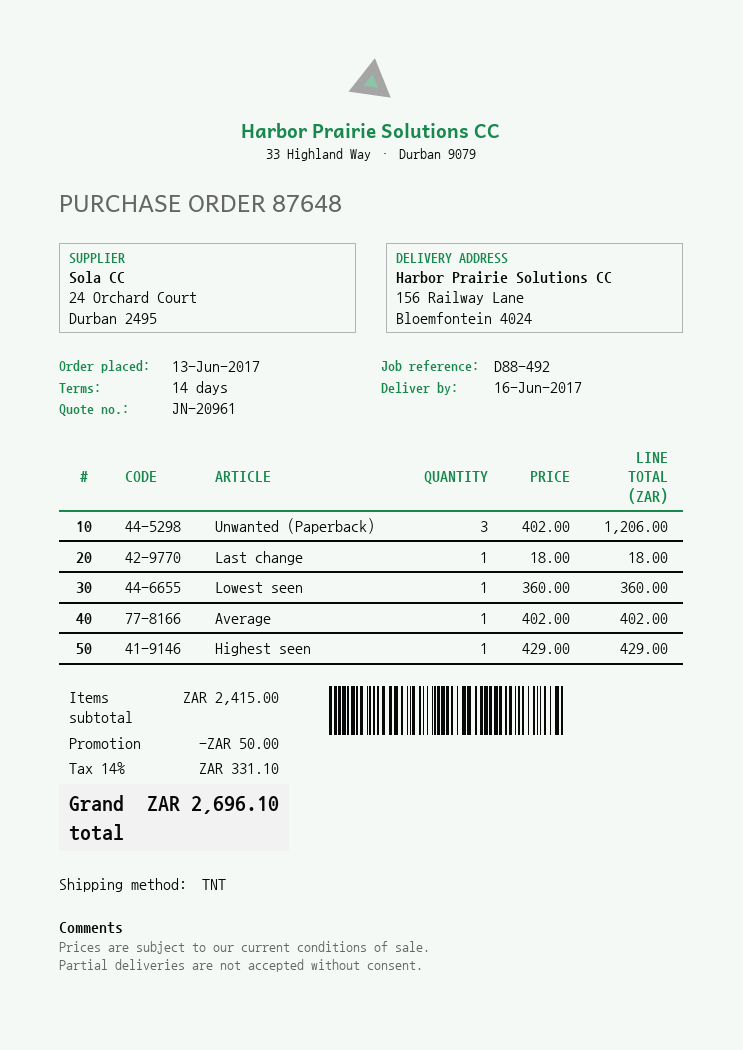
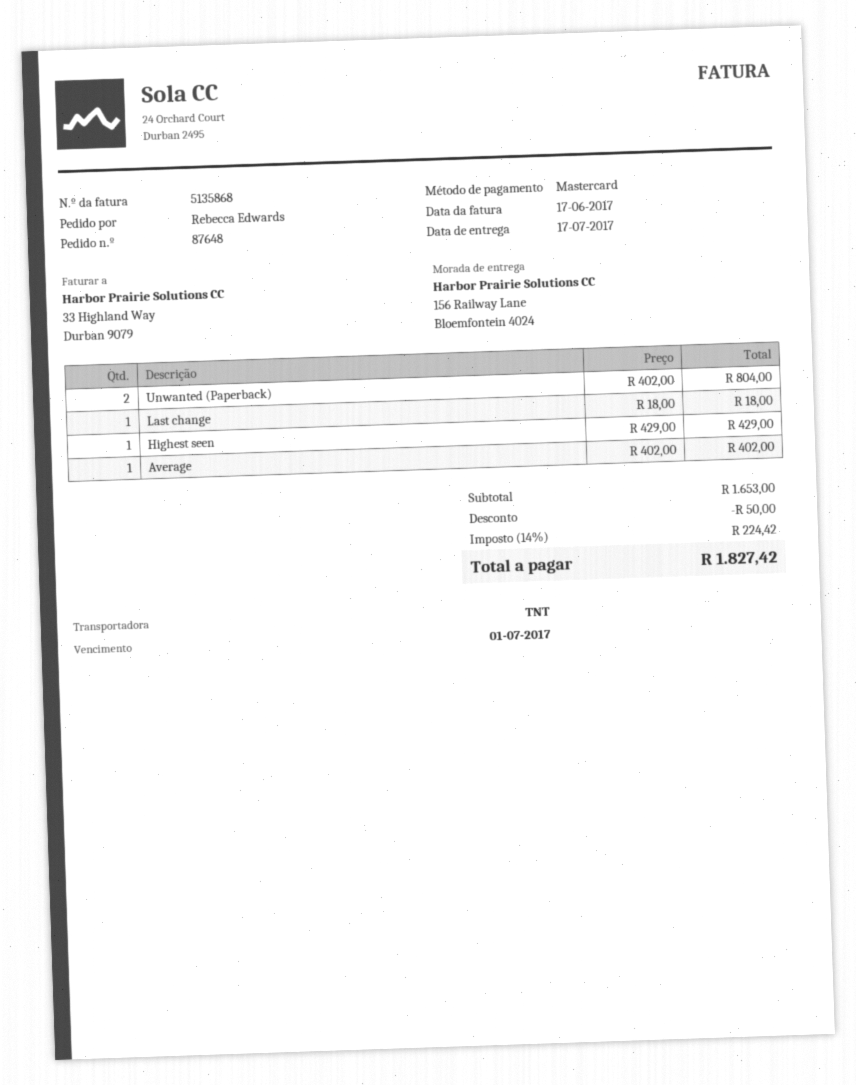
delivery date: 2017-06-16 -> 2017-07-17
Unwanted (Paperback): 3 x 402.00 = 1206.00 -> 2 x 402.00 = 804.00
Lowest seen: 1 x 360.00 = 360.00 -> none
subtotal: 2415.00 -> 1653.00
tax: 14% = 331.10 -> 14% = 224.42
total: 2696.10 -> 1827.42

